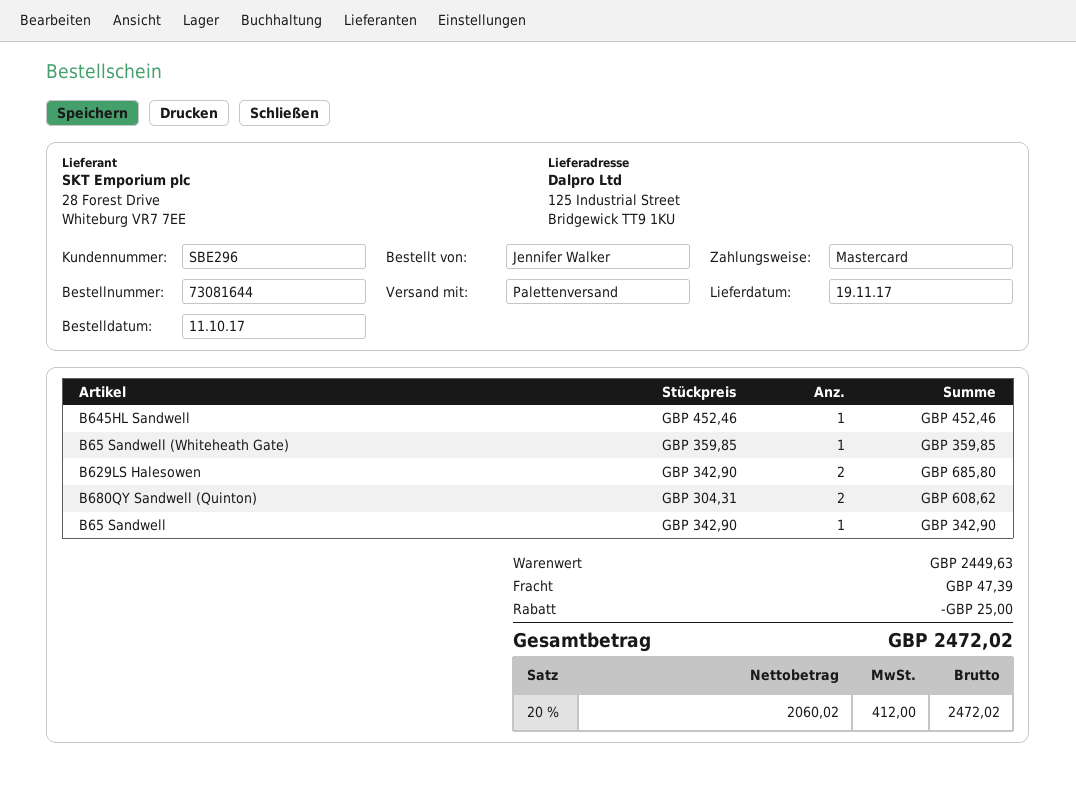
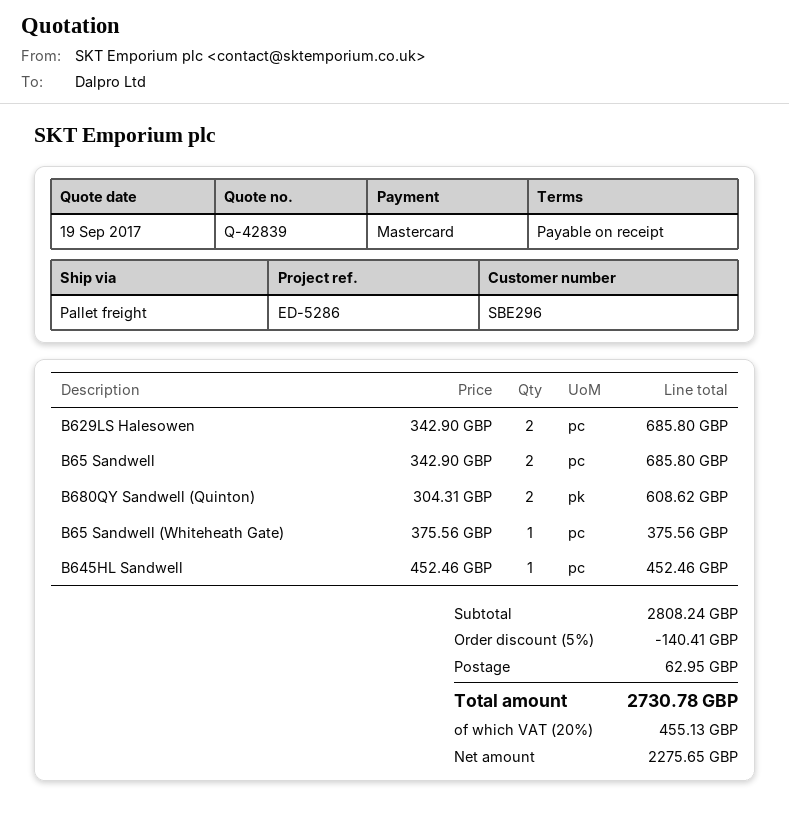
B65 Sandwell (Whiteheath Gate): 1 x 359.85 = 359.85 -> 1 x 375.56 = 375.56
B65 Sandwell: 1 x 342.90 = 342.90 -> 2 x 342.90 = 685.80
subtotal: 2449.63 -> 2808.24
discount: 25.00 -> 140.41
shipping: 47.39 -> 62.95
net: 2060.02 -> 2275.65
tax: 20% = 412.00 -> 20% = 455.13
total: 2472.02 -> 2730.78

